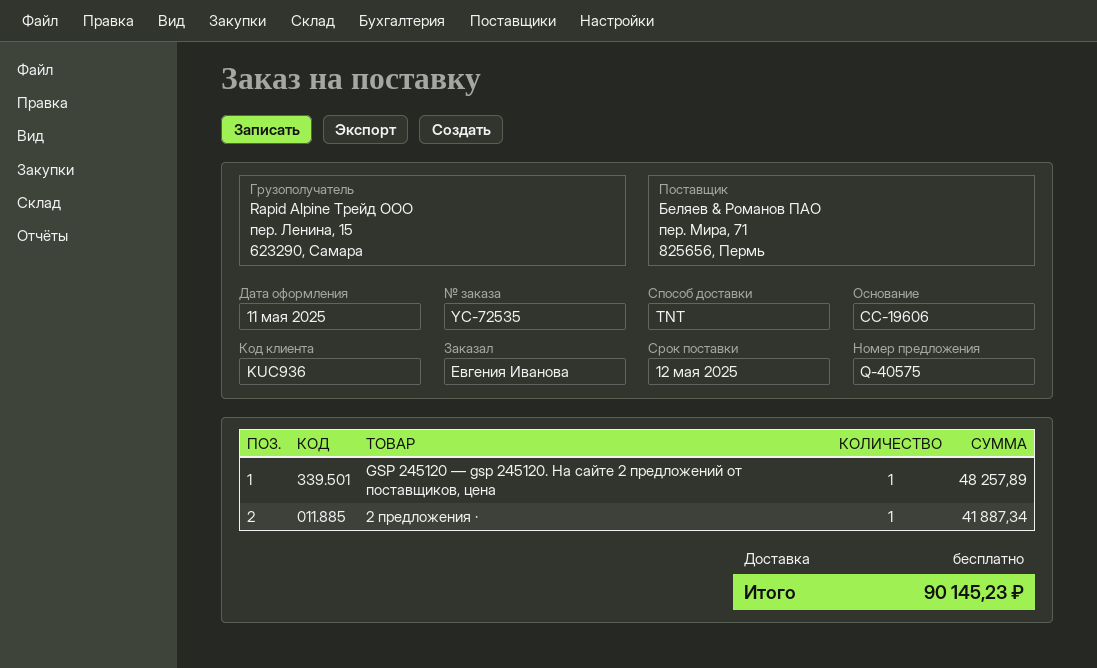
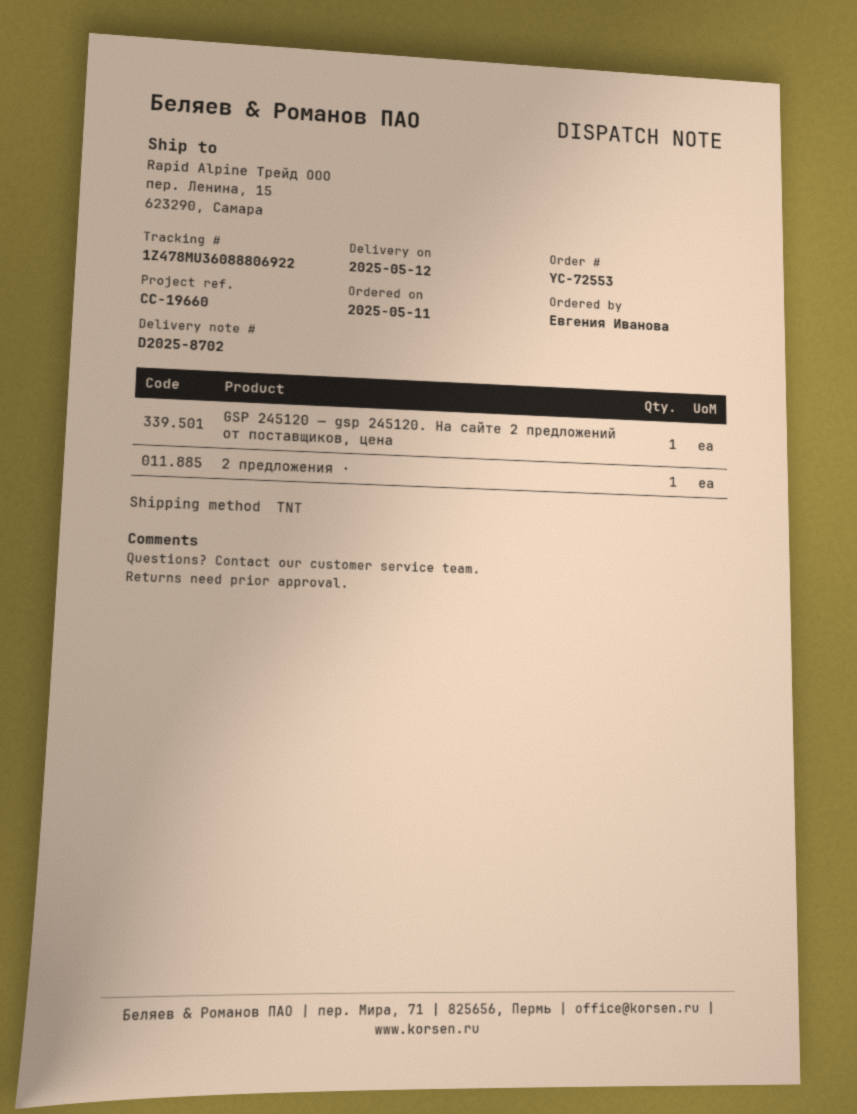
order number: YC-72535 -> YC-72553
reference: CC-19606 -> CC-19660

